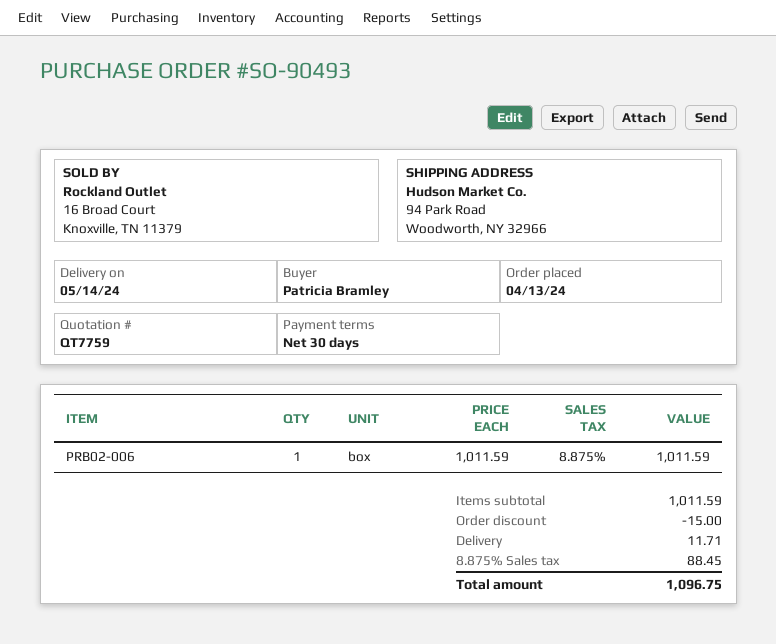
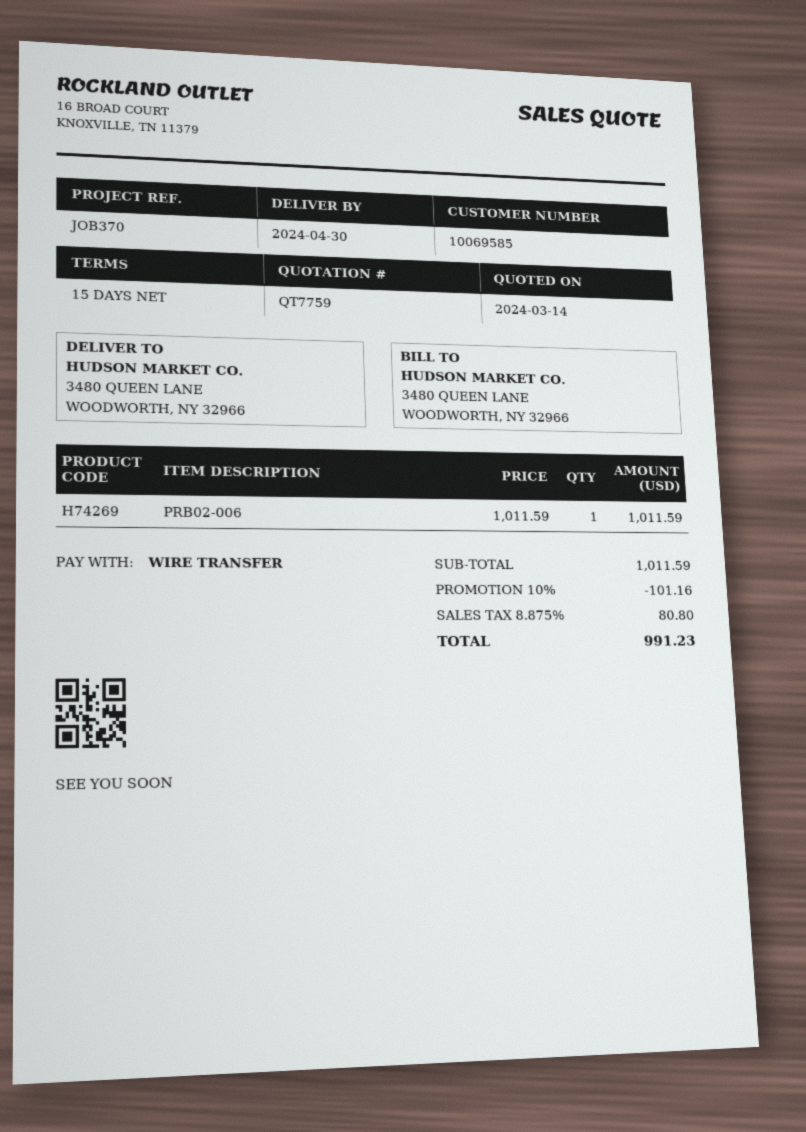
delivery date: 2024-05-14 -> 2024-04-30
payment terms: 30 days -> 15 days
ship to: 94 Park Road, Woodworth, NY 32966 -> 3480 QUEEN LANE, WOODWORTH, NY 32966
discount: 15.00 -> 101.16
shipping: 11.71 -> none
tax: 8.875% = 88.45 -> 8.875% = 80.80
total: 1096.75 -> 991.23

